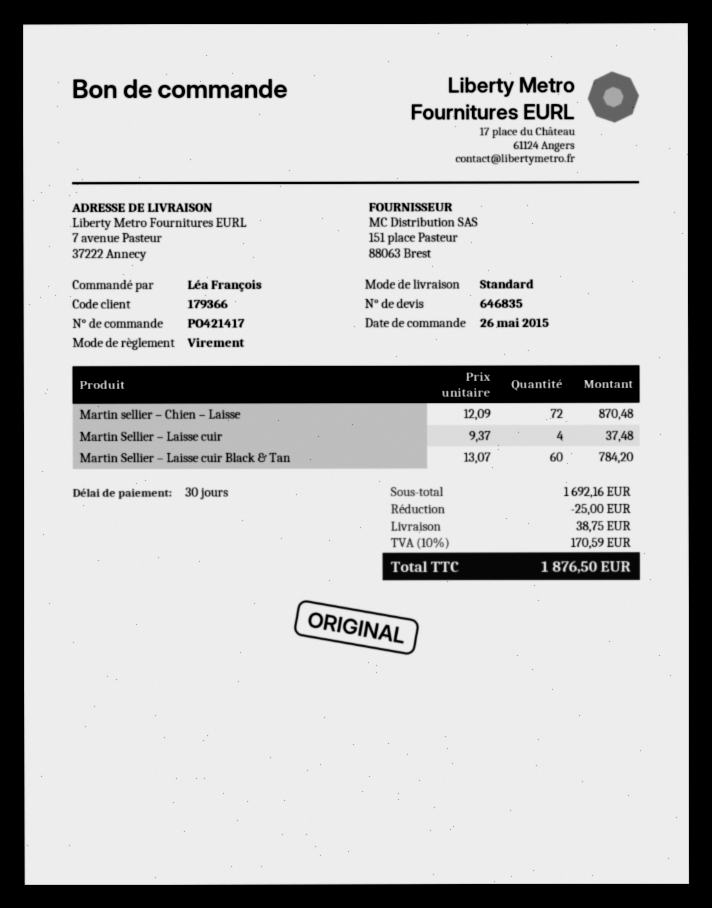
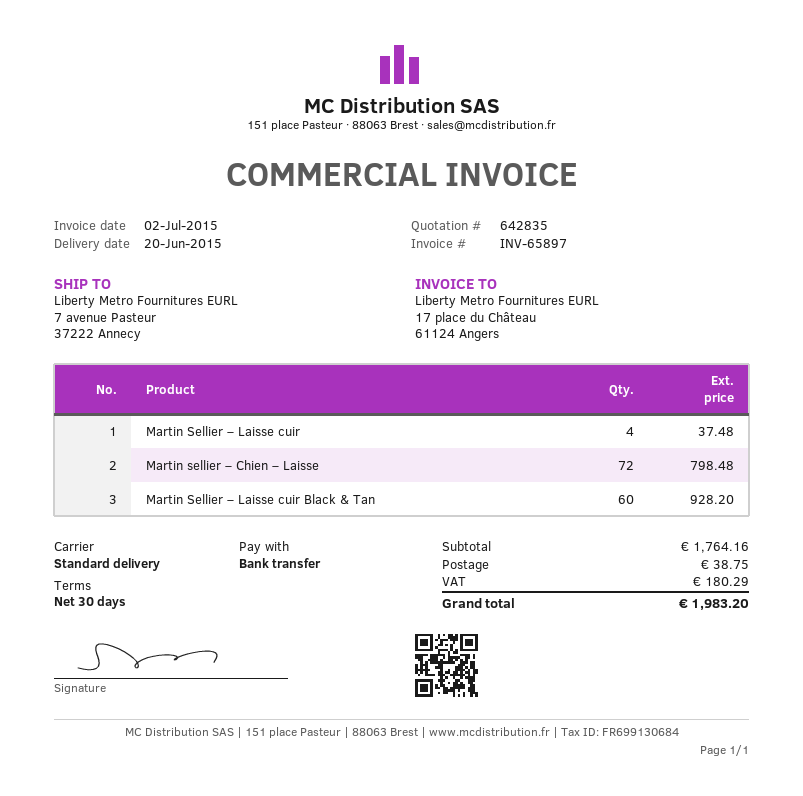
quote number: 646835 -> 642835
Martin sellier – Chien – Laisse: 72 for 870.48 -> 72 for 798.48
Martin Sellier – Laisse cuir Black & Tan: 60 for 784.20 -> 60 for 928.20
subtotal: 1692.16 -> 1764.16
discount: 25.00 -> none
tax: 170.59 -> 180.29
total: 1876.50 -> 1983.20

